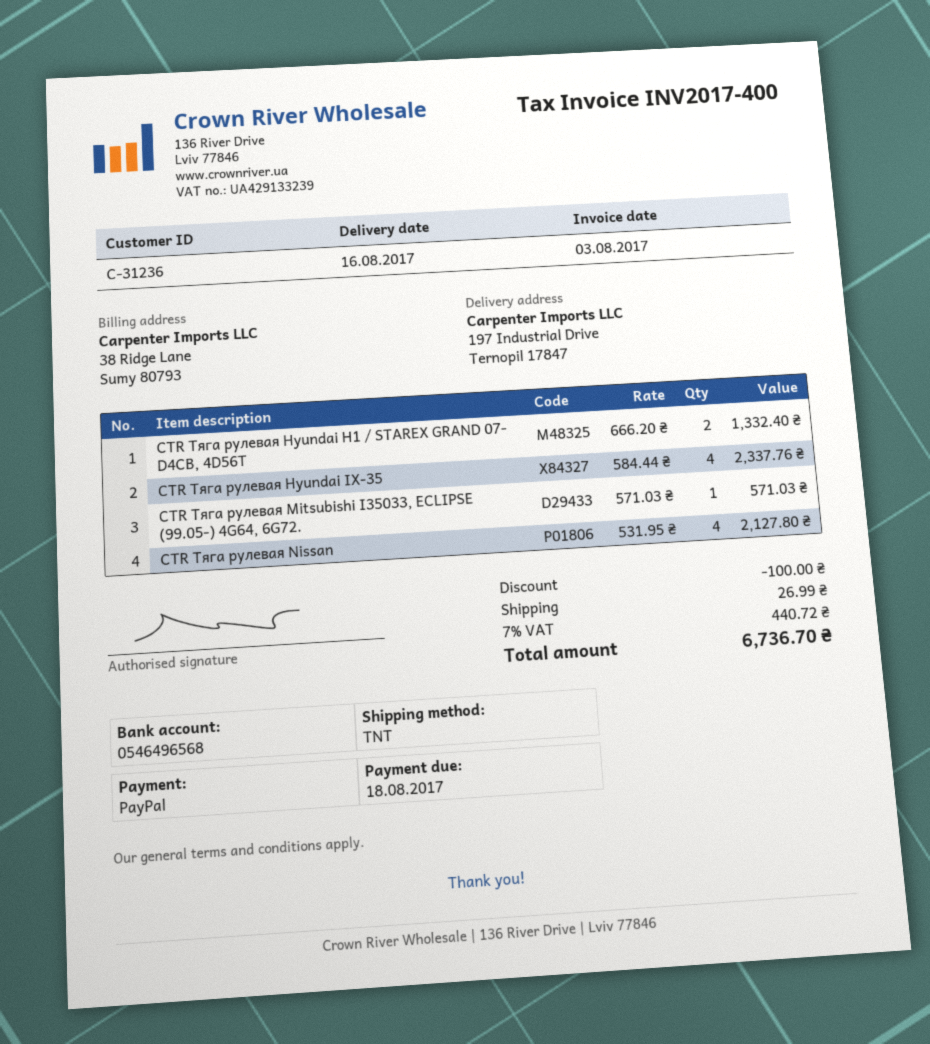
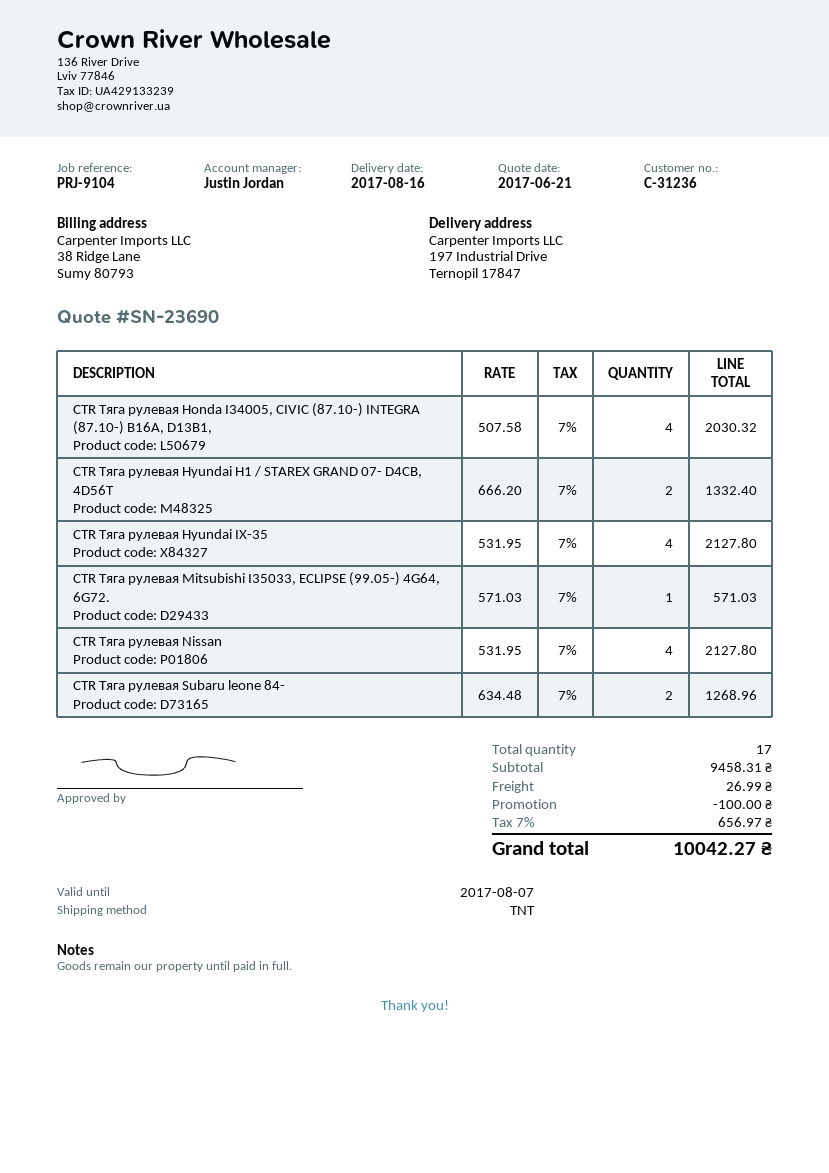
CTR Тяга рулевая Hyundai IX-35: 4 x 584.44 = 2337.76 -> 4 x 531.95 = 2127.80
CTR Тяга рулевая Honda I34005, CIVIC (87.10-) INTEGRA (87.10-) B16A, D13B1,: none -> 4 x 507.58 = 2030.32
CTR Тяга рулевая Subaru leone 84-: none -> 2 x 634.48 = 1268.96
tax: 7% = 440.72 -> 7% = 656.97
total: 6736.70 -> 10042.27

